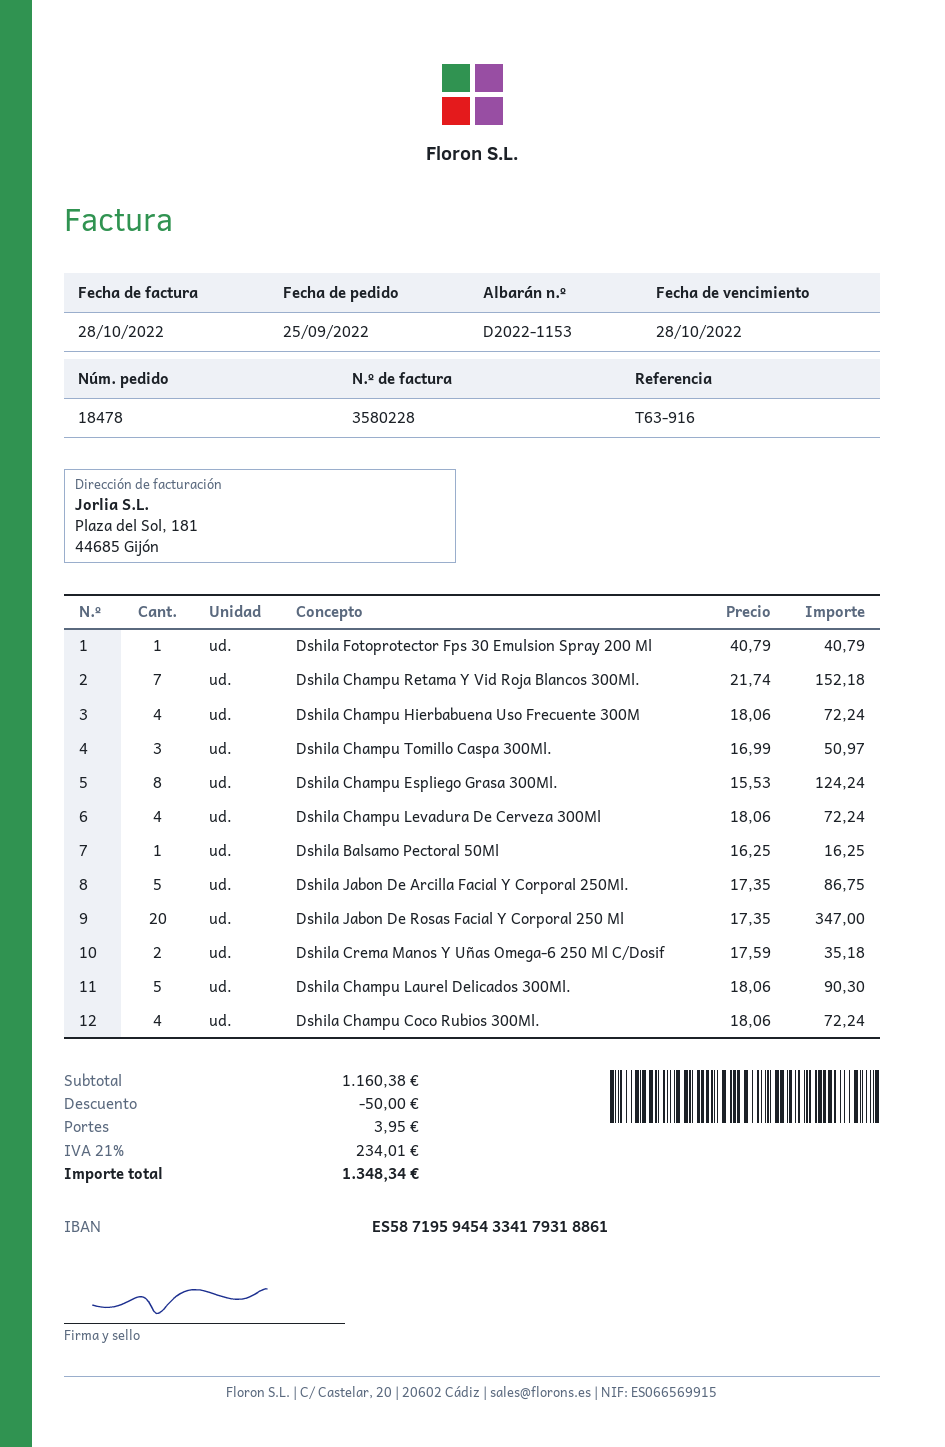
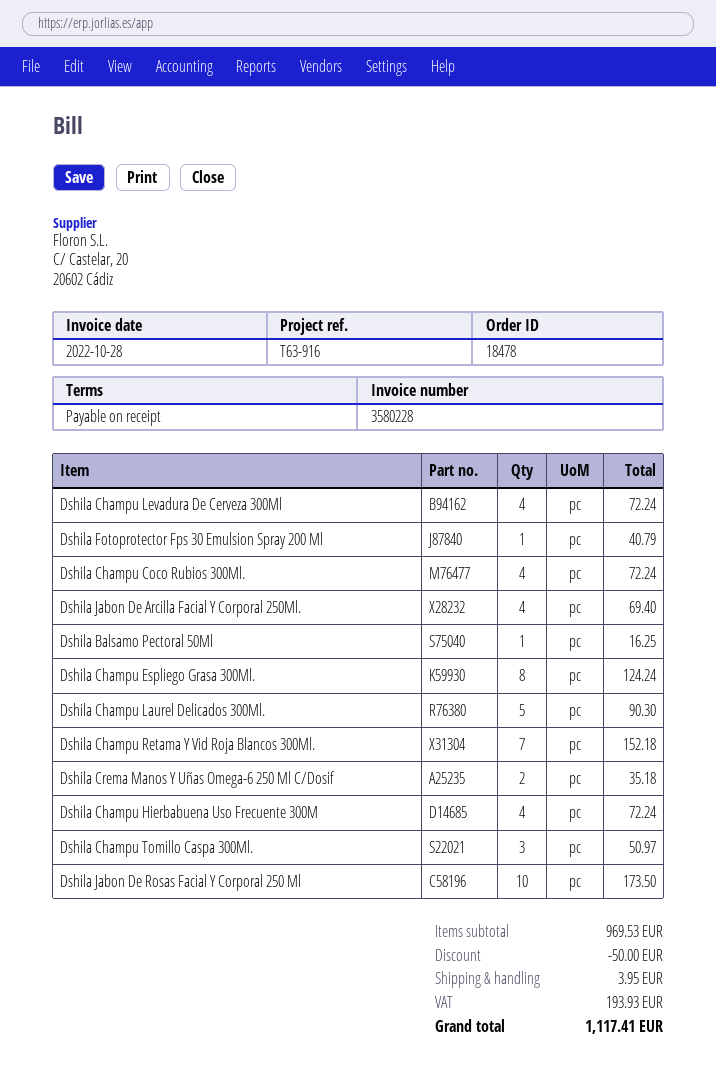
Dshila Jabon De Arcilla Facial Y Corporal 250Ml.: 5 for 86.75 -> 4 for 69.40
Dshila Jabon De Rosas Facial Y Corporal 250 Ml: 20 for 347.00 -> 10 for 173.50
subtotal: 1160.38 -> 969.53
tax: 234.01 -> 193.93
total: 1348.34 -> 1117.41

